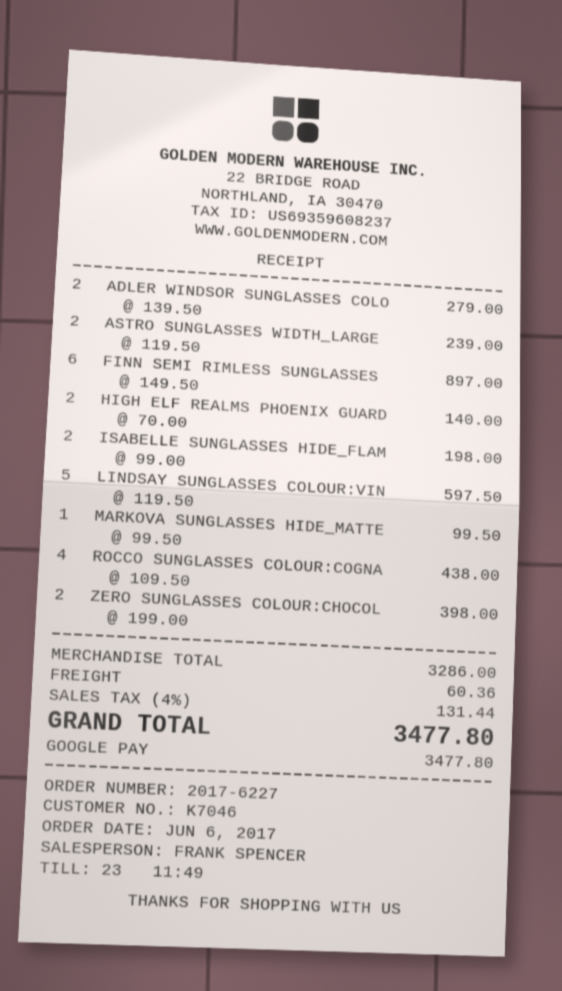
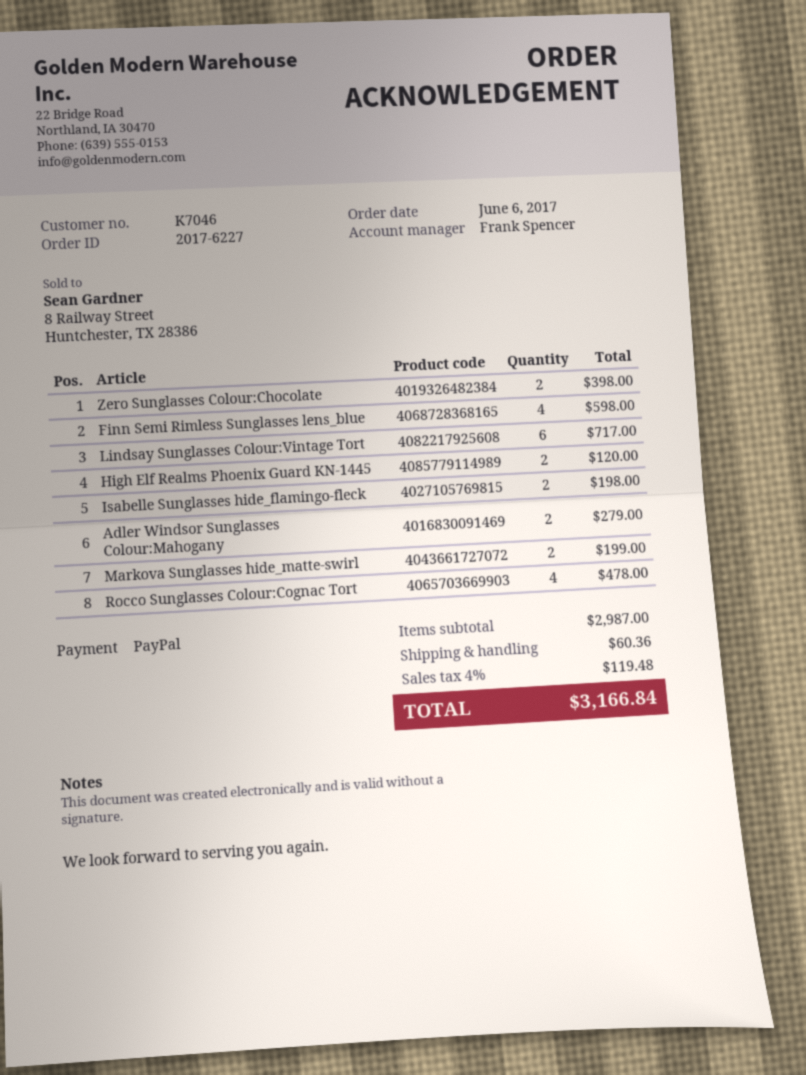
payment method: Google Pay -> PayPal
ASTRO SUNGLASSES WIDTH_LARGE: 2 for 239.00 -> none
FINN SEMI RIMLESS SUNGLASSES: 6 for 897.00 -> 4 for 598.00
HIGH ELF REALMS PHOENIX GUARD: 2 for 140.00 -> 2 for 120.00
LINDSAY SUNGLASSES COLOUR:VIN: 5 for 597.50 -> 6 for 717.00
MARKOVA SUNGLASSES HIDE_MATTE: 1 for 99.50 -> 2 for 199.00
ROCCO SUNGLASSES COLOUR:COGNA: 4 for 438.00 -> 4 for 478.00
subtotal: 3286.00 -> 2987.00
tax: 4% = 131.44 -> 4% = 119.48
total: 3477.80 -> 3166.84

